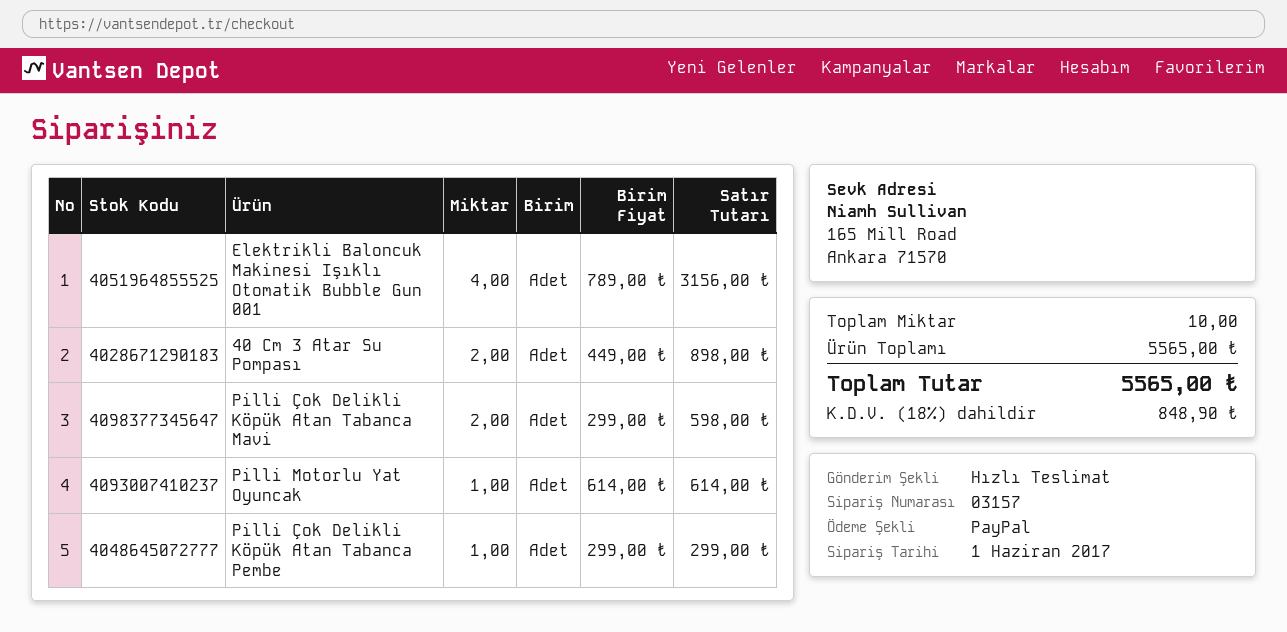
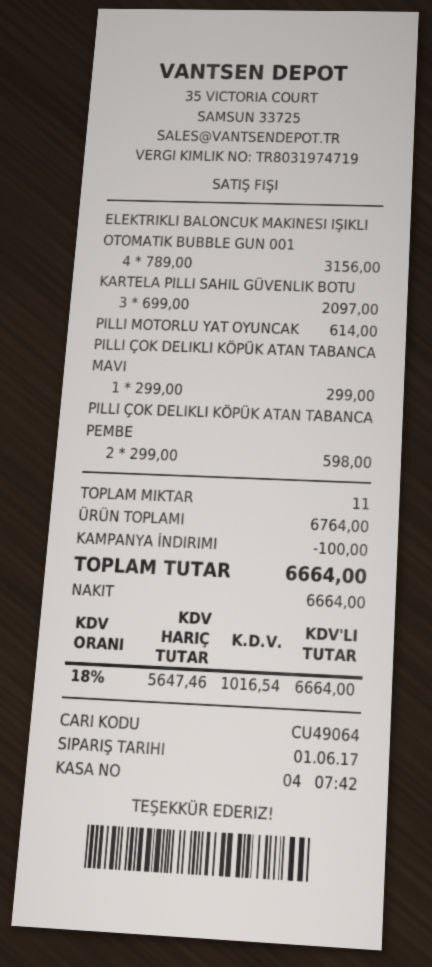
payment method: PayPal -> cash
40 Cm 3 Atar Su Pompası: 2 x 449.00 = 898.00 -> none
Pilli Çok Delikli Köpük Atan Tabanca Mavi: 2 x 299.00 = 598.00 -> 1 x 299.00 = 299.00
Pilli Çok Delikli Köpük Atan Tabanca Pembe: 1 x 299.00 = 299.00 -> 2 x 299.00 = 598.00
KARTELA PILLI SAHIL GÜVENLIK BOTU: none -> 3 x 699.00 = 2097.00
total quantity: 10 -> 11
subtotal: 5565.00 -> 6764.00
discount: none -> 100.00
tax: 18% = 848.90 -> 18% = 1016.54
total: 5565.00 -> 6664.00

